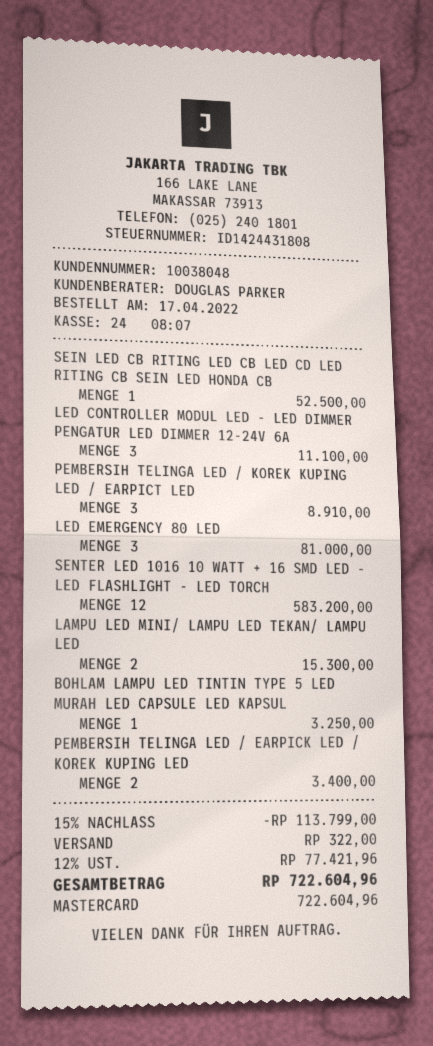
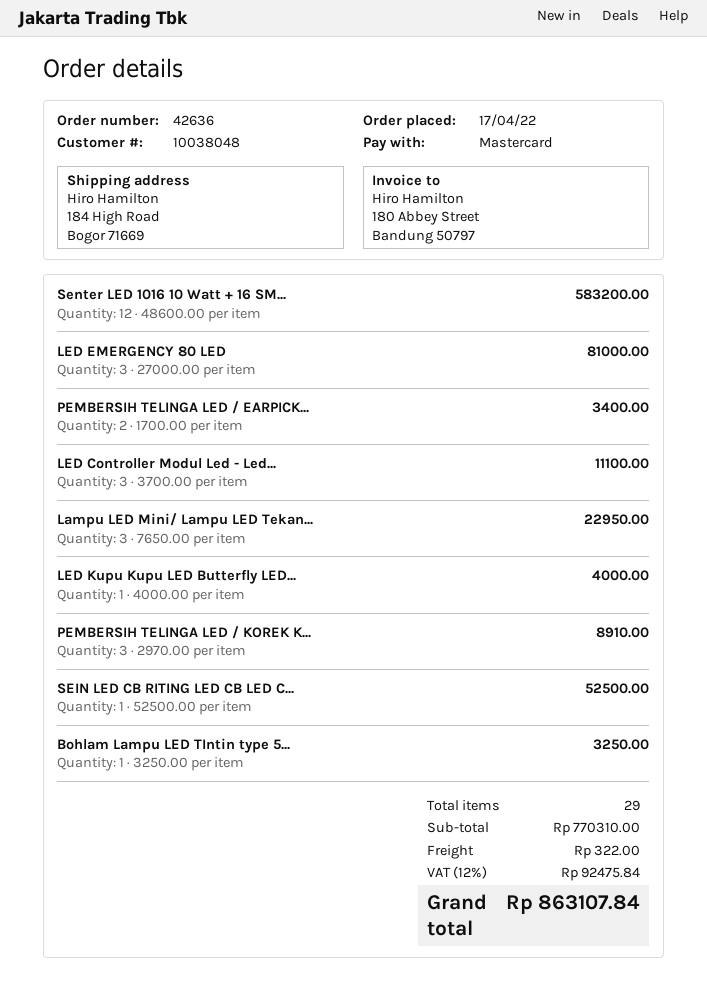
LAMPU LED MINI/ LAMPU LED TEKAN/ LAMPU LED: 2 for 15300.00 -> 3 for 22950.00
LED Kupu Kupu LED Butterfly LED...: none -> 1 for 4000.00
discount: 15% = 113799.00 -> none
tax: 12% = 77421.96 -> 12% = 92475.84
total: 722604.96 -> 863107.84

